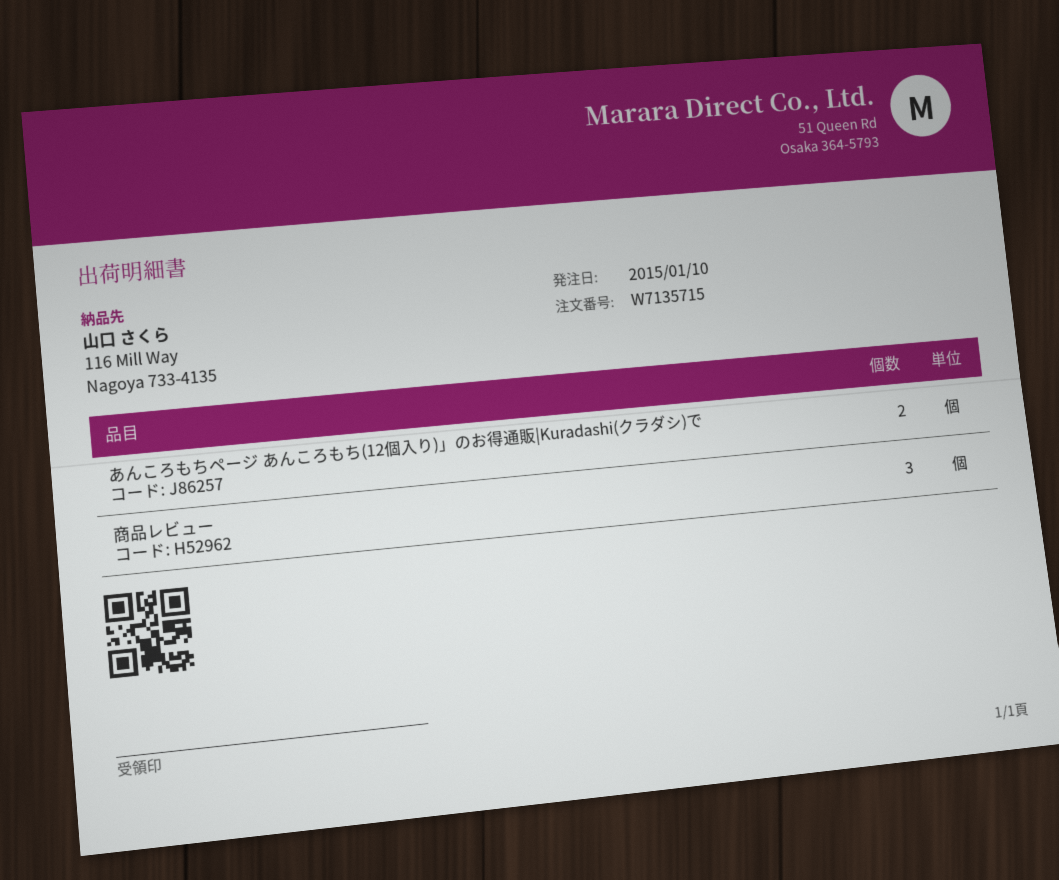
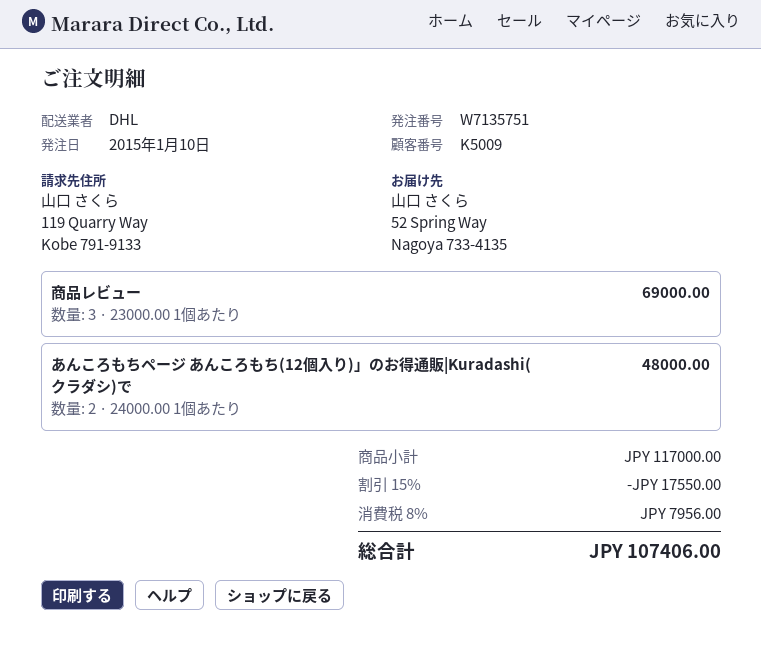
order number: W7135715 -> W7135751
ship to: 116 Mill Way, Nagoya 733-4135 -> 52 Spring Way, Nagoya 733-4135

